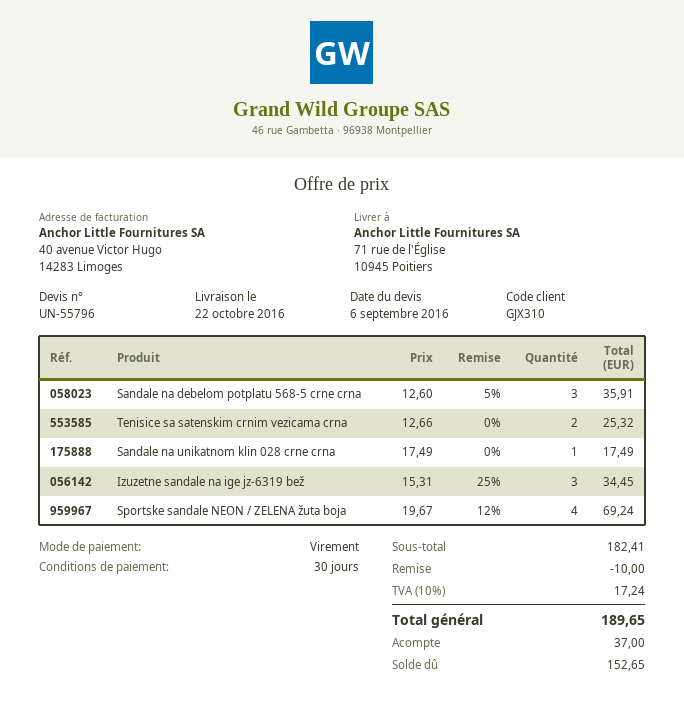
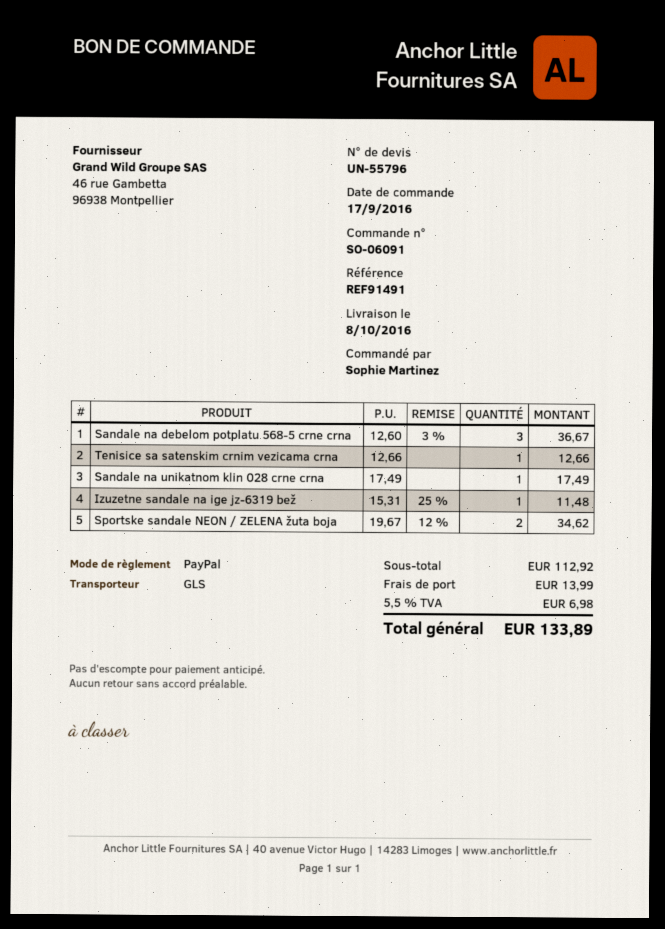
delivery date: 2016-10-22 -> 2016-10-08
payment method: bank transfer -> PayPal
Sandale na debelom potplatu 568-5 crne crna: 3 x 12.60 - 5% = 35.91 -> 3 x 12.60 - 3% = 36.67
Tenisice sa satenskim crnim vezicama crna: 2 x 12.66 = 25.32 -> 1 x 12.66 = 12.66
Izuzetne sandale na ige jz-6319 bež: 3 x 15.31 - 25% = 34.45 -> 1 x 15.31 - 25% = 11.48
Sportske sandale NEON / ZELENA žuta boja: 4 x 19.67 - 12% = 69.24 -> 2 x 19.67 - 12% = 34.62
subtotal: 182.41 -> 112.92
discount: 10.00 -> none
shipping: none -> 13.99
tax: 10% = 17.24 -> 5.5% = 6.98
total: 189.65 -> 133.89

